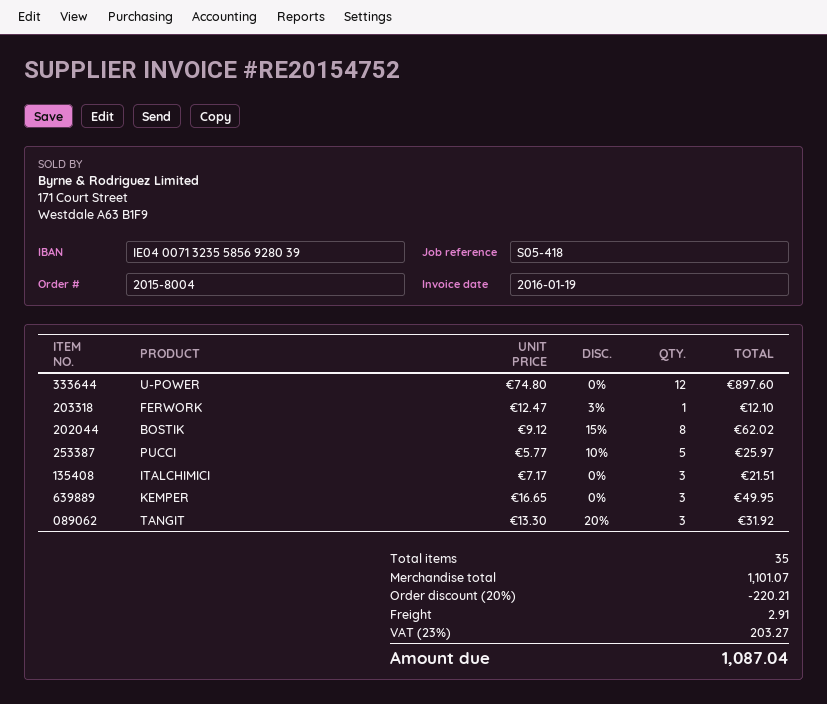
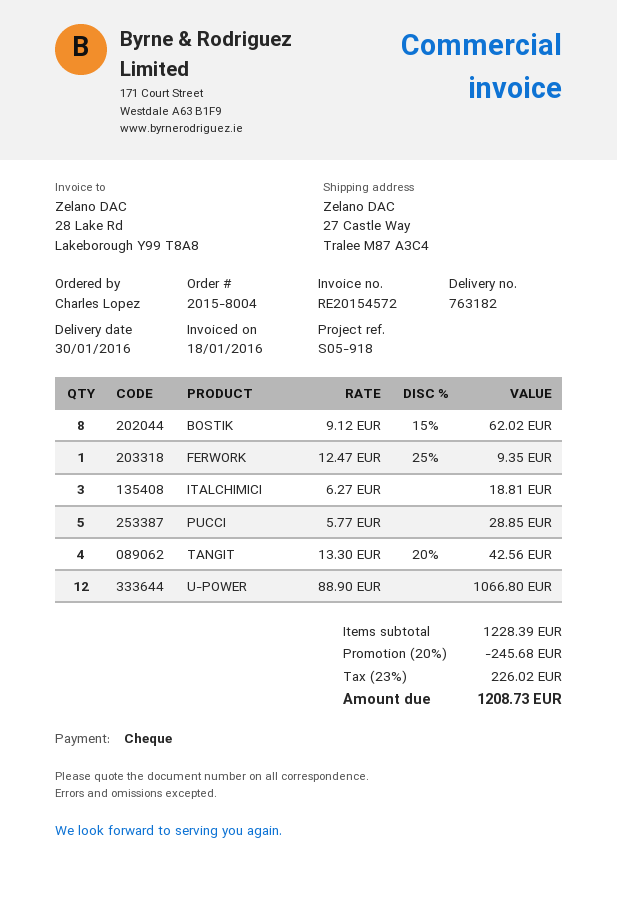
invoice number: RE20154752 -> RE20154572
invoice date: 2016-01-19 -> 2016-01-18
reference: S05-418 -> S05-918
U-POWER: 12 x 74.80 = 897.60 -> 12 x 88.90 = 1066.80
FERWORK: 1 x 12.47 - 3% = 12.10 -> 1 x 12.47 - 25% = 9.35
PUCCI: 5 x 5.77 - 10% = 25.97 -> 5 x 5.77 = 28.85
ITALCHIMICI: 3 x 7.17 = 21.51 -> 3 x 6.27 = 18.81
KEMPER: 3 x 16.65 = 49.95 -> none
TANGIT: 3 x 13.30 - 20% = 31.92 -> 4 x 13.30 - 20% = 42.56
subtotal: 1101.07 -> 1228.39
discount: 20% = 220.21 -> 20% = 245.68
shipping: 2.91 -> none
tax: 23% = 203.27 -> 23% = 226.02
total: 1087.04 -> 1208.73

